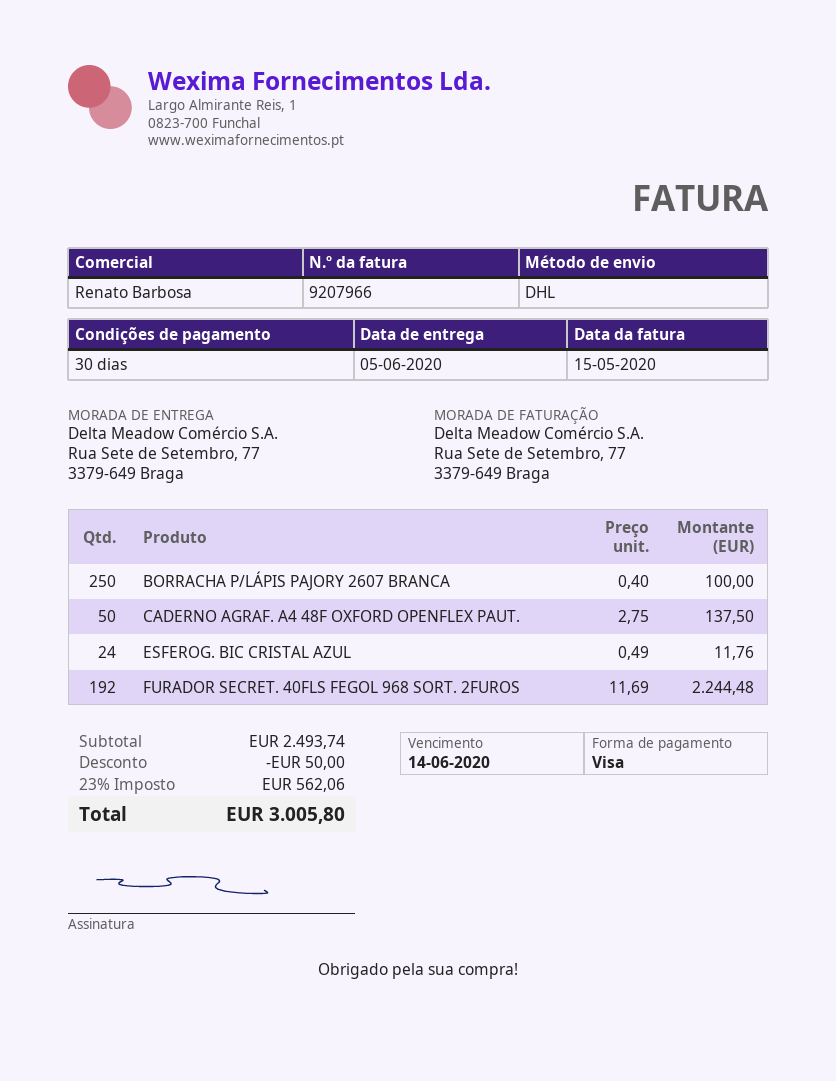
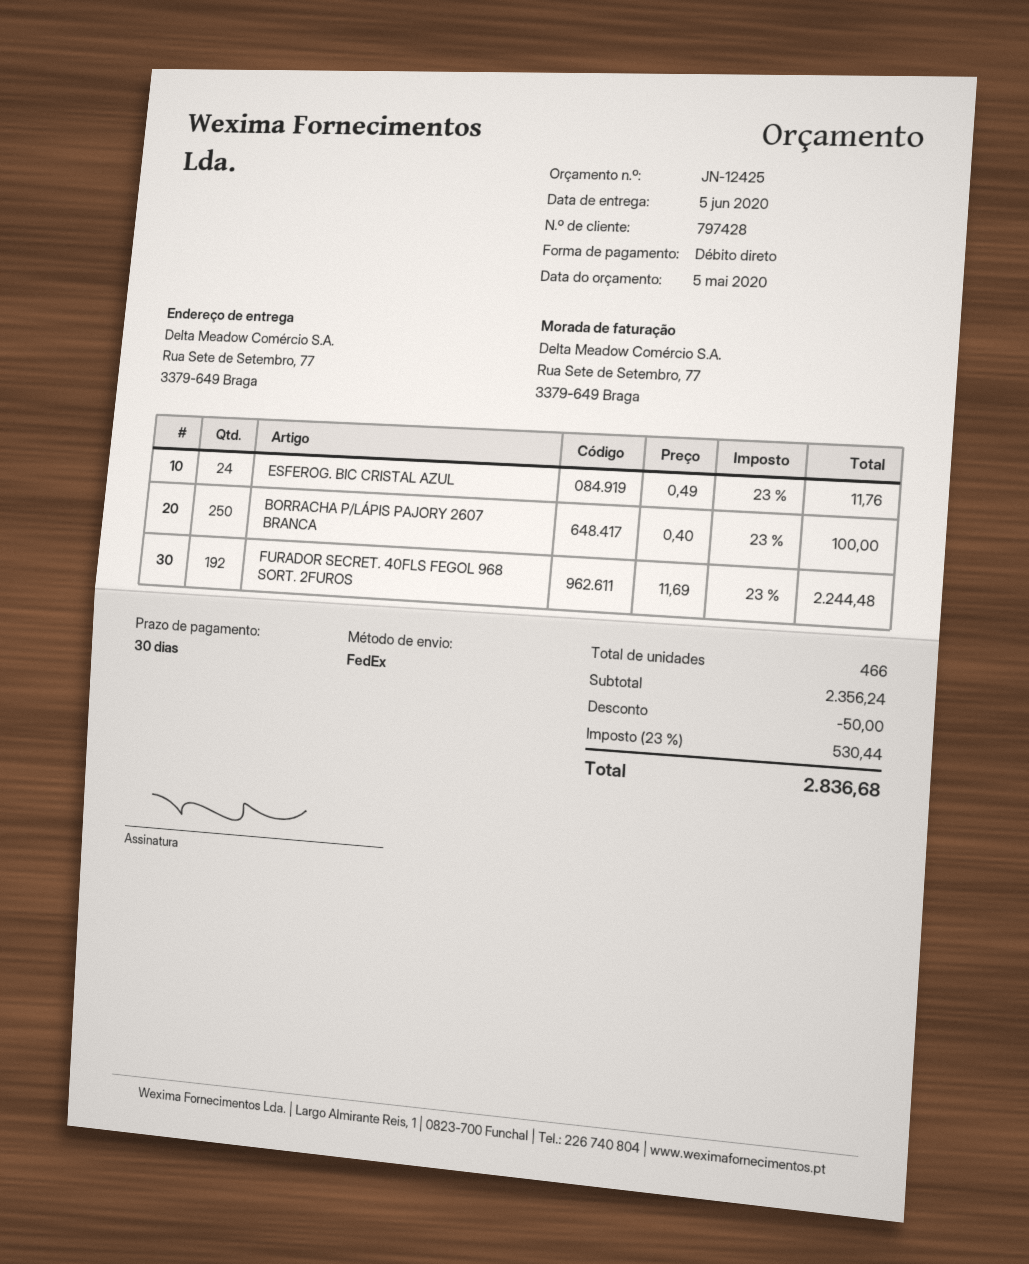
payment method: Visa -> direct debit
shipping method: DHL -> FedEx
CADERNO AGRAF. A4 48F OXFORD OPENFLEX PAUT.: 50 x 2.75 = 137.50 -> none
subtotal: 2493.74 -> 2356.24
tax: 23% = 562.06 -> 23% = 530.44
total: 3005.80 -> 2836.68

